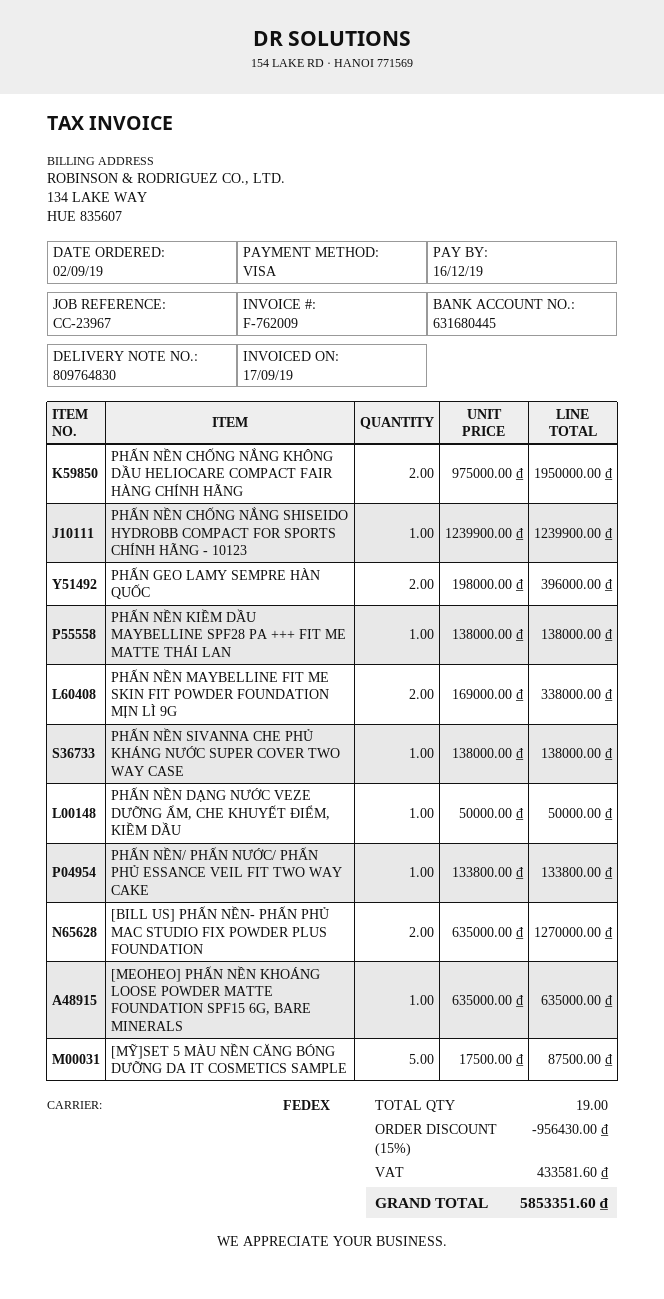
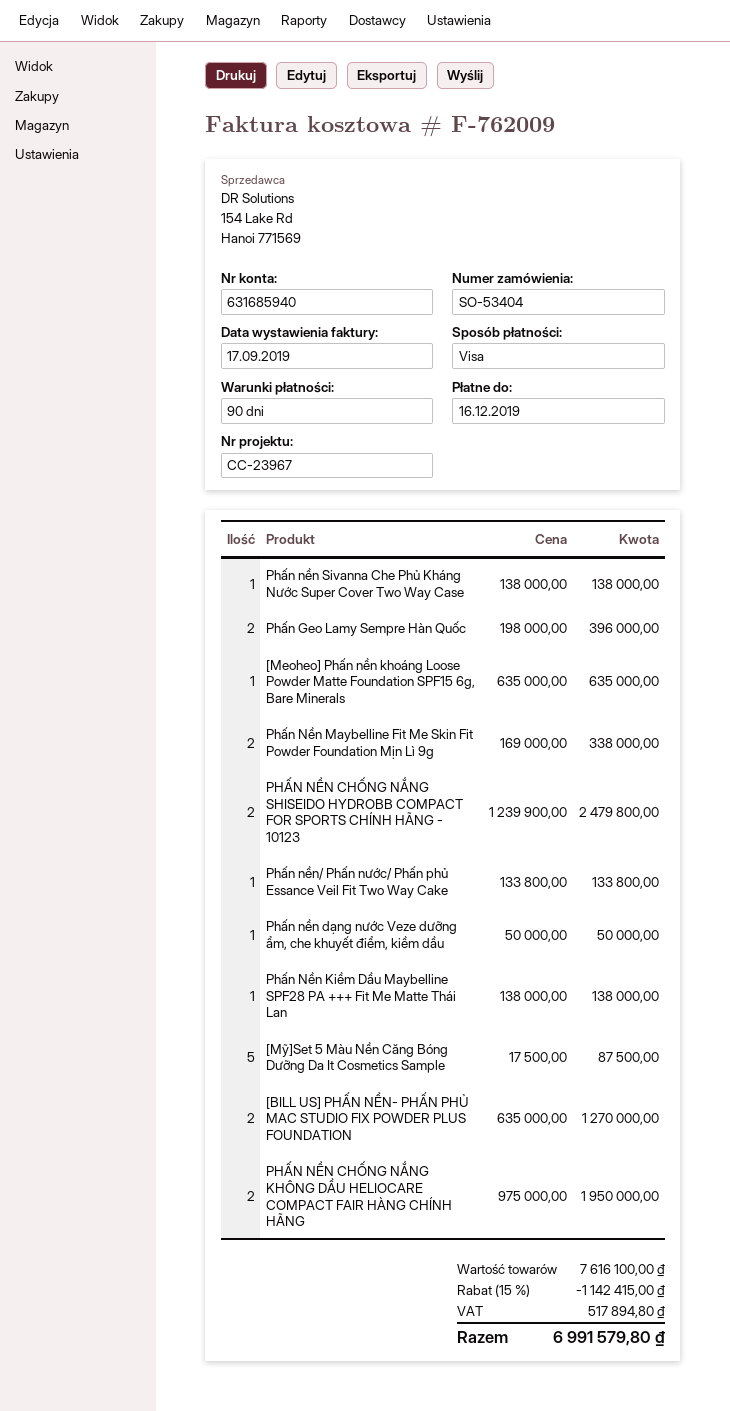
bank account: 631680445 -> 631685940
PHẤN NỀN CHỐNG NẮNG SHISEIDO HYDROBB COMPACT FOR SPORTS CHÍNH HÃNG - 10123: 1 x 1239900.00 = 1239900.00 -> 2 x 1239900.00 = 2479800.00
discount: 15% = 956430.00 -> 15% = 1142415.00
tax: 433581.60 -> 517894.80
total: 5853351.60 -> 6991579.80

